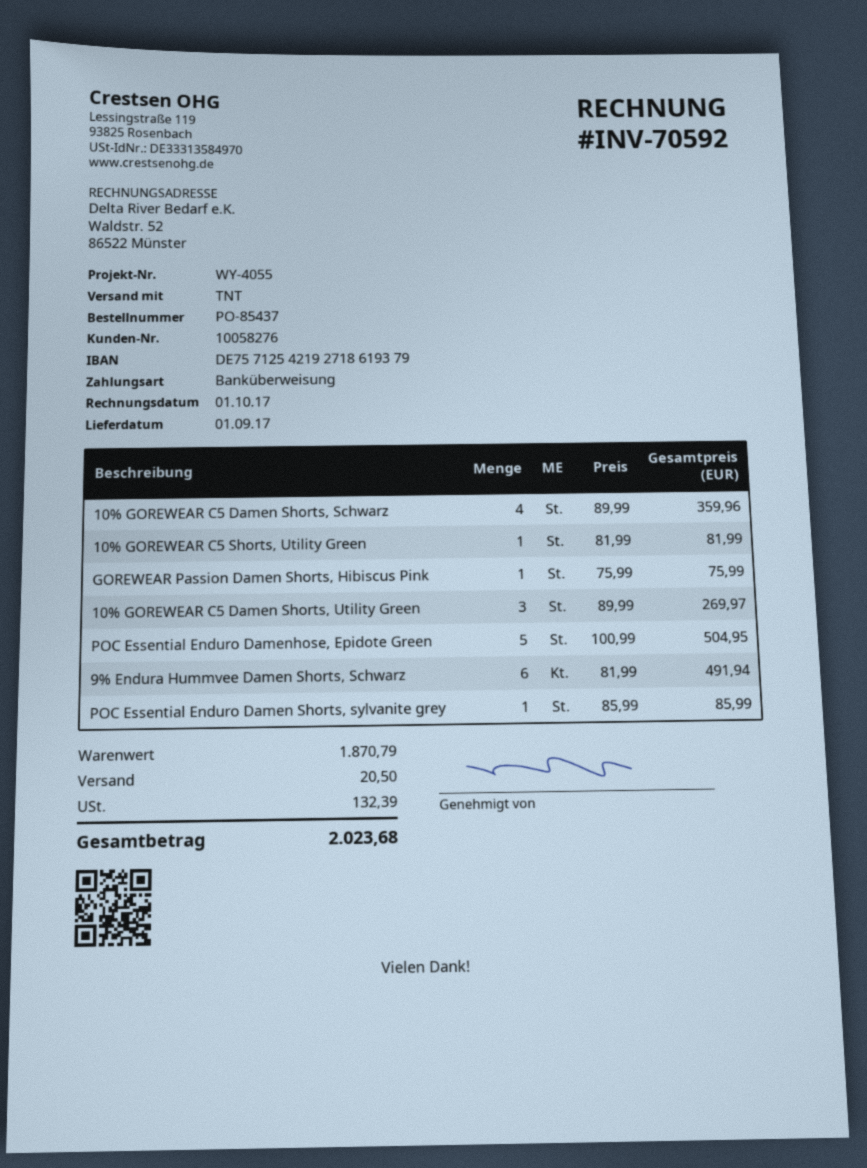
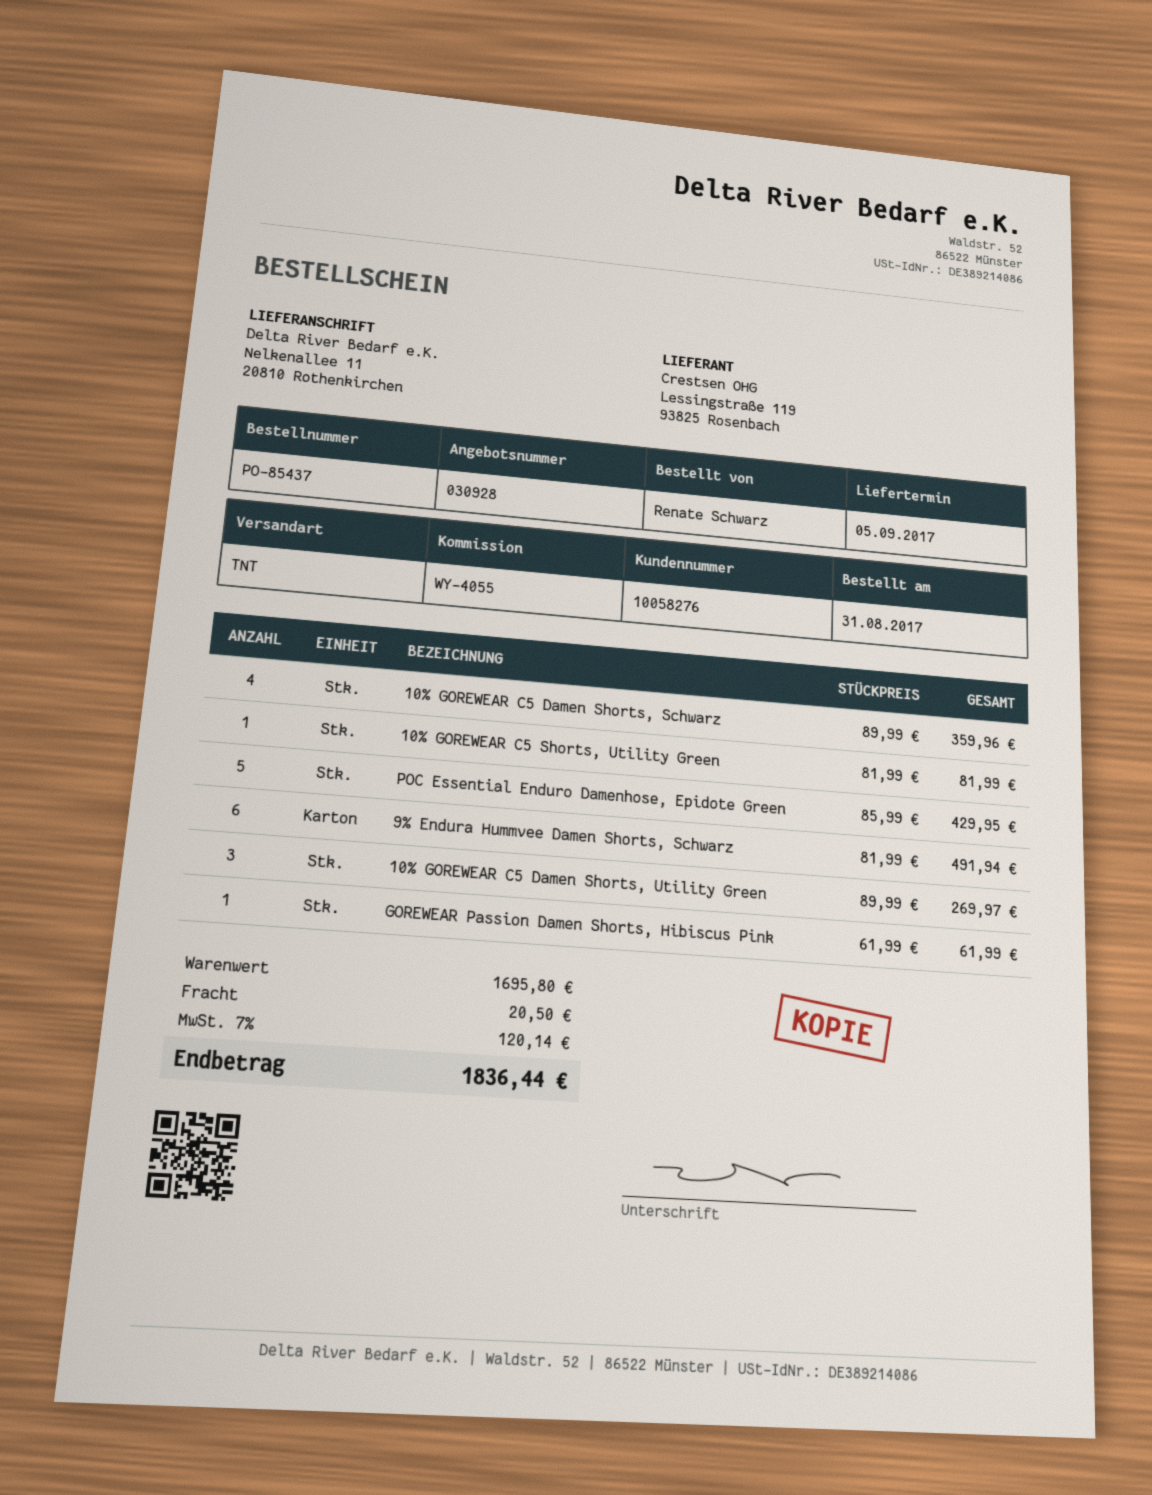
delivery date: 2017-09-01 -> 2017-09-05
GOREWEAR Passion Damen Shorts, Hibiscus Pink: 1 x 75.99 = 75.99 -> 1 x 61.99 = 61.99
POC Essential Enduro Damenhose, Epidote Green: 5 x 100.99 = 504.95 -> 5 x 85.99 = 429.95
POC Essential Enduro Damen Shorts, sylvanite grey: 1 x 85.99 = 85.99 -> none
subtotal: 1870.79 -> 1695.80
tax: 132.39 -> 120.14
total: 2023.68 -> 1836.44

